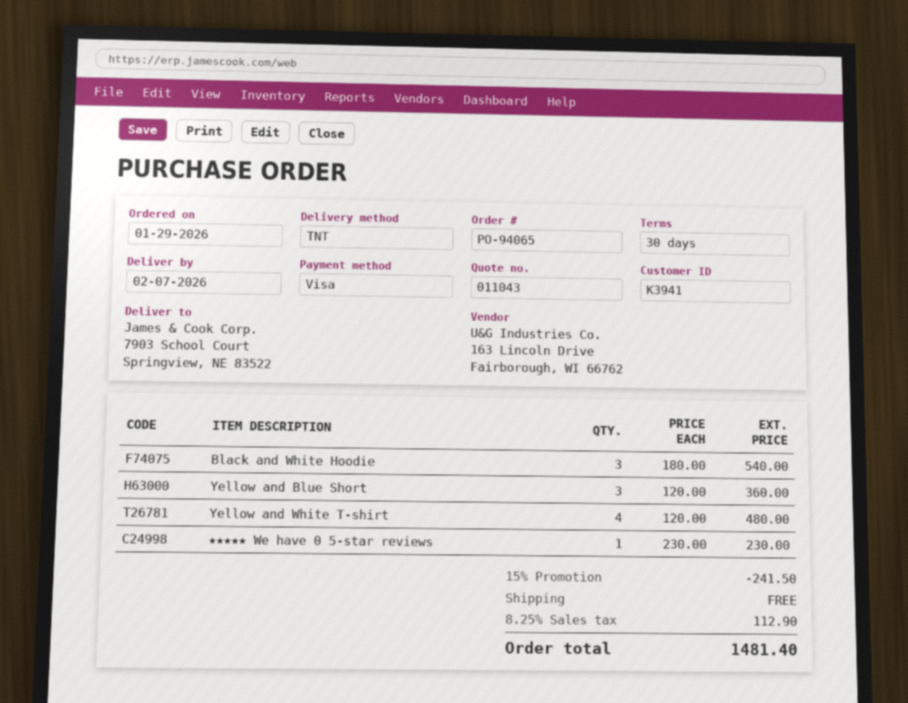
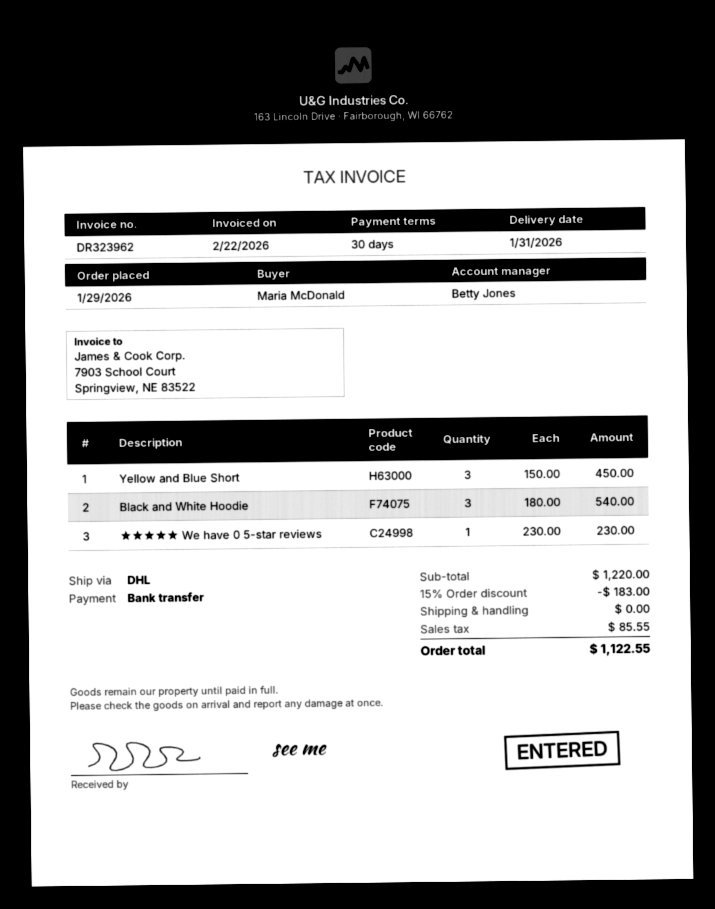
delivery date: 2026-02-07 -> 2026-01-31
payment method: Visa -> bank transfer
shipping method: TNT -> DHL
Yellow and Blue Short: 3 x 120.00 = 360.00 -> 3 x 150.00 = 450.00
Yellow and White T-shirt: 4 x 120.00 = 480.00 -> none
discount: 15% = 241.50 -> 15% = 183.00
tax: 112.90 -> 85.55
total: 1481.40 -> 1122.55

